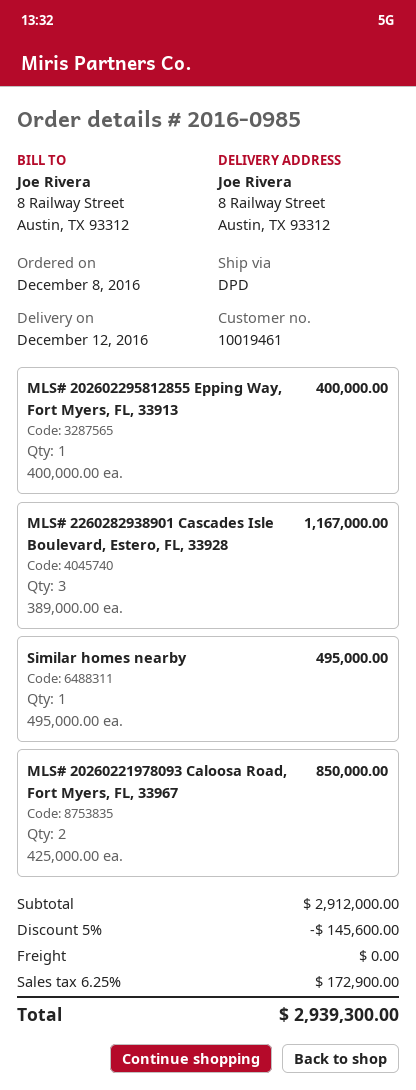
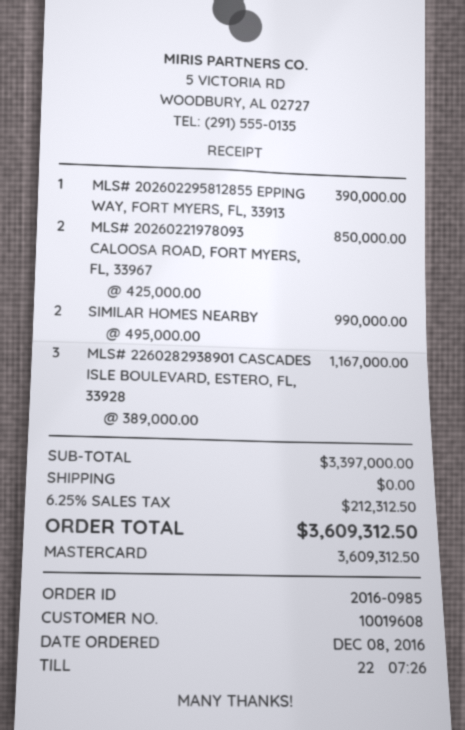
customer number: 10019461 -> 10019608
MLS# 202602295812855 Epping Way, Fort Myers, FL, 33913: 1 x 400000.00 = 400000.00 -> 1 x 390000.00 = 390000.00
Similar homes nearby: 1 x 495000.00 = 495000.00 -> 2 x 495000.00 = 990000.00
subtotal: 2912000.00 -> 3397000.00
discount: 5% = 145600.00 -> none
tax: 6.25% = 172900.00 -> 6.25% = 212312.50
total: 2939300.00 -> 3609312.50

